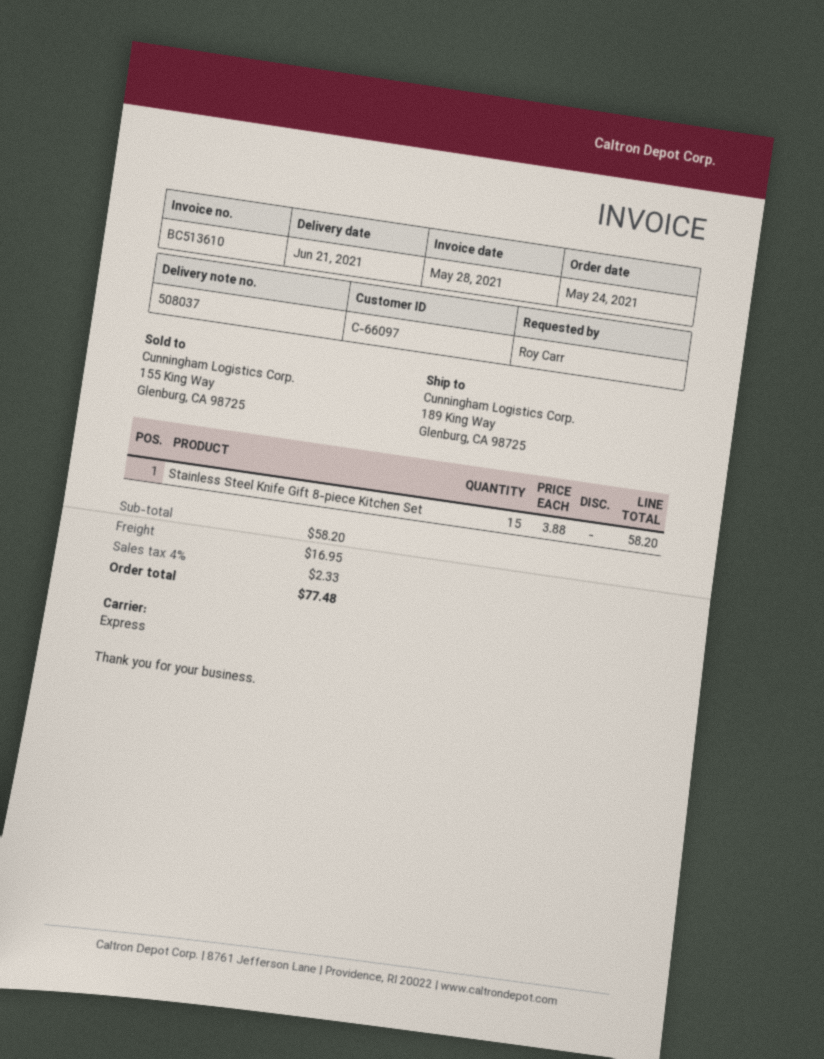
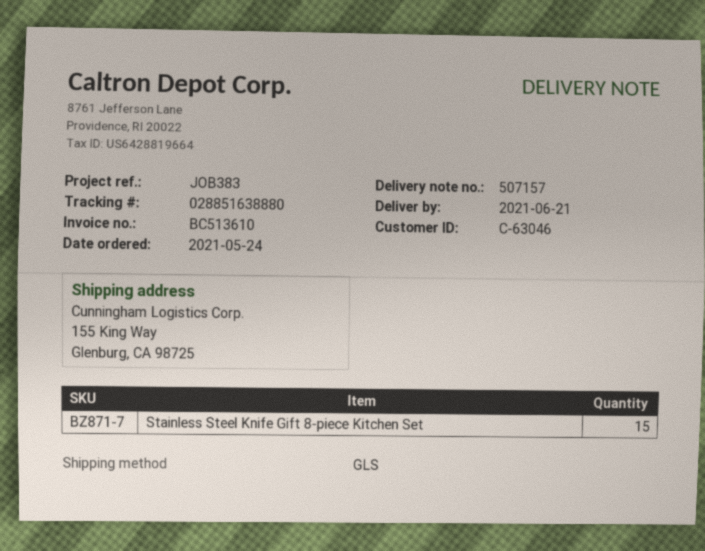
delivery note number: 508037 -> 507157
customer number: C-66097 -> C-63046
shipping method: express -> GLS
ship to: 189 King Way, Glenburg, CA 98725 -> 155 King Way, Glenburg, CA 98725

